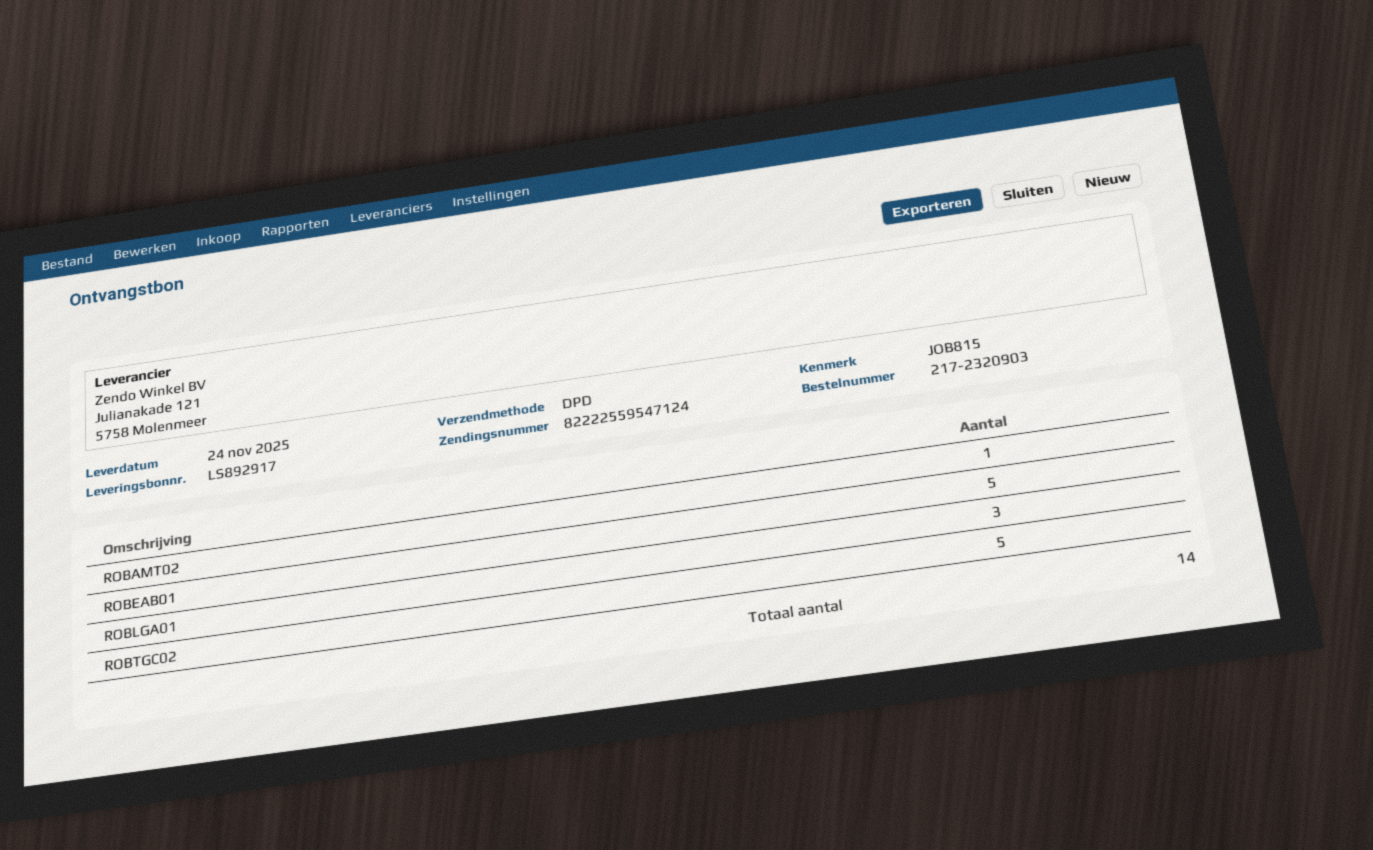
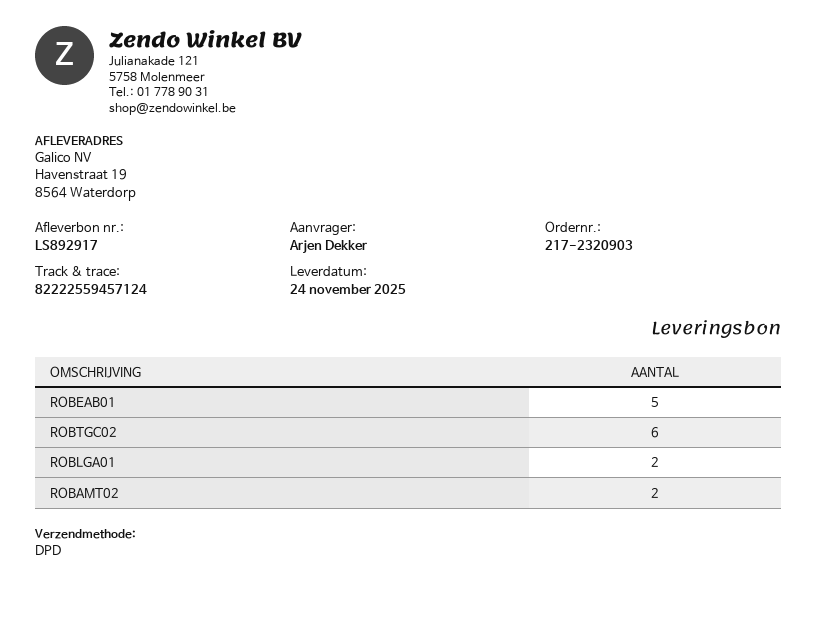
tracking number: 82222559547124 -> 82222559457124
ROBAMT02: 1 -> 2
ROBLGA01: 3 -> 2
ROBTGC02: 5 -> 6

